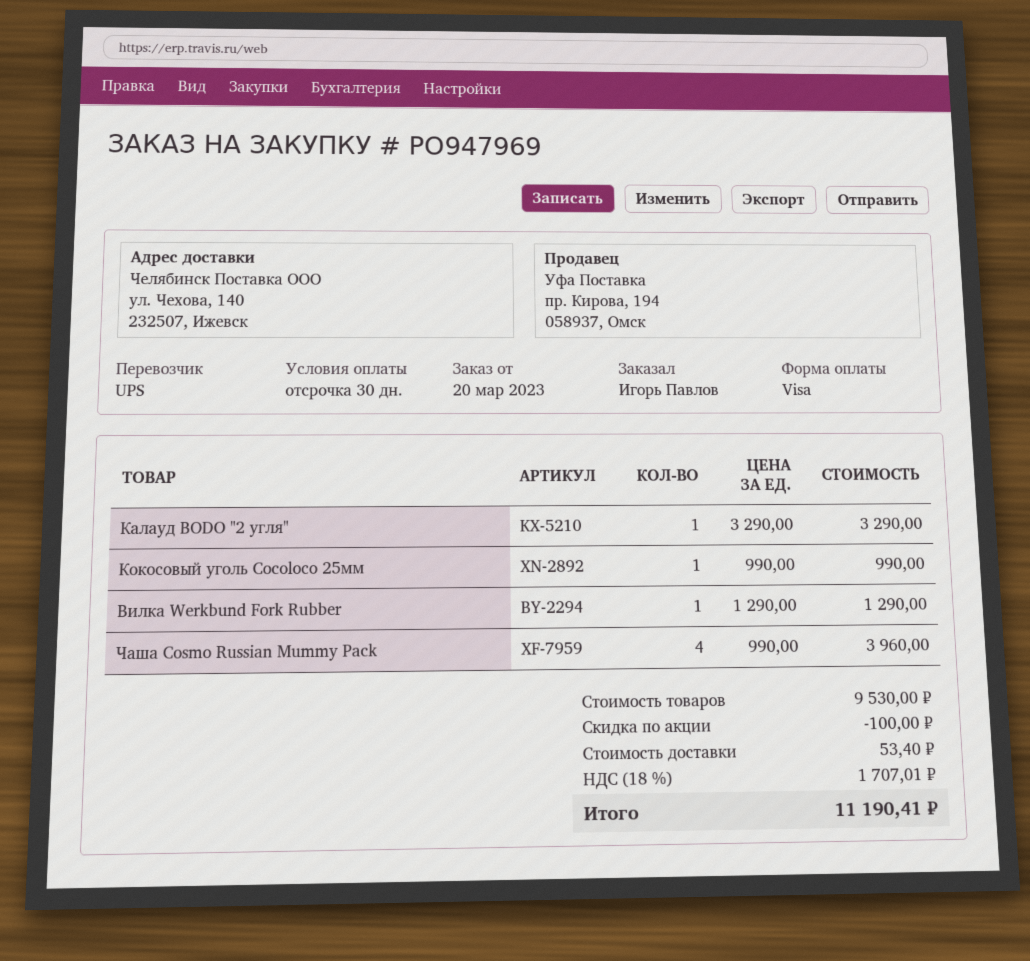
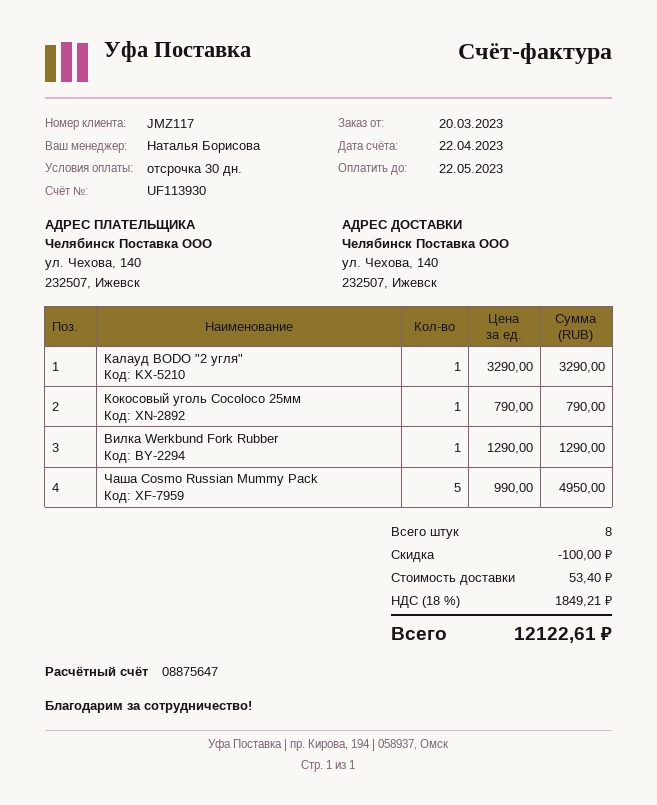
Кокосовый уголь Cocoloco 25мм: 1 x 990.00 = 990.00 -> 1 x 790.00 = 790.00
Чаша Cosmo Russian Mummy Pack: 4 x 990.00 = 3960.00 -> 5 x 990.00 = 4950.00
tax: 18% = 1707.01 -> 18% = 1849.21
total: 11190.41 -> 12122.61

